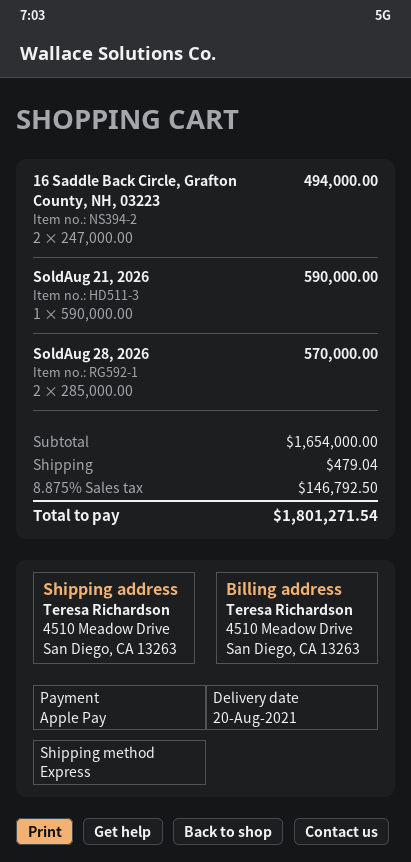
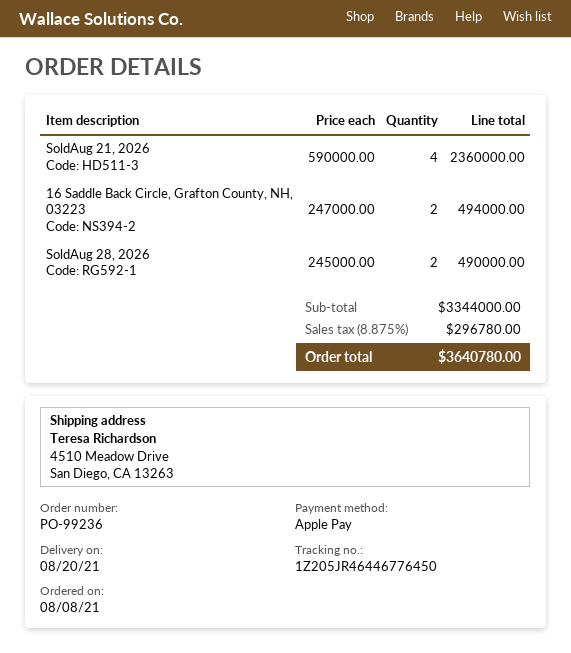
SoldAug 21, 2026: 1 x 590000.00 = 590000.00 -> 4 x 590000.00 = 2360000.00
SoldAug 28, 2026: 2 x 285000.00 = 570000.00 -> 2 x 245000.00 = 490000.00
subtotal: 1654000.00 -> 3344000.00
shipping: 479.04 -> none
tax: 8.875% = 146792.50 -> 8.875% = 296780.00
total: 1801271.54 -> 3640780.00

